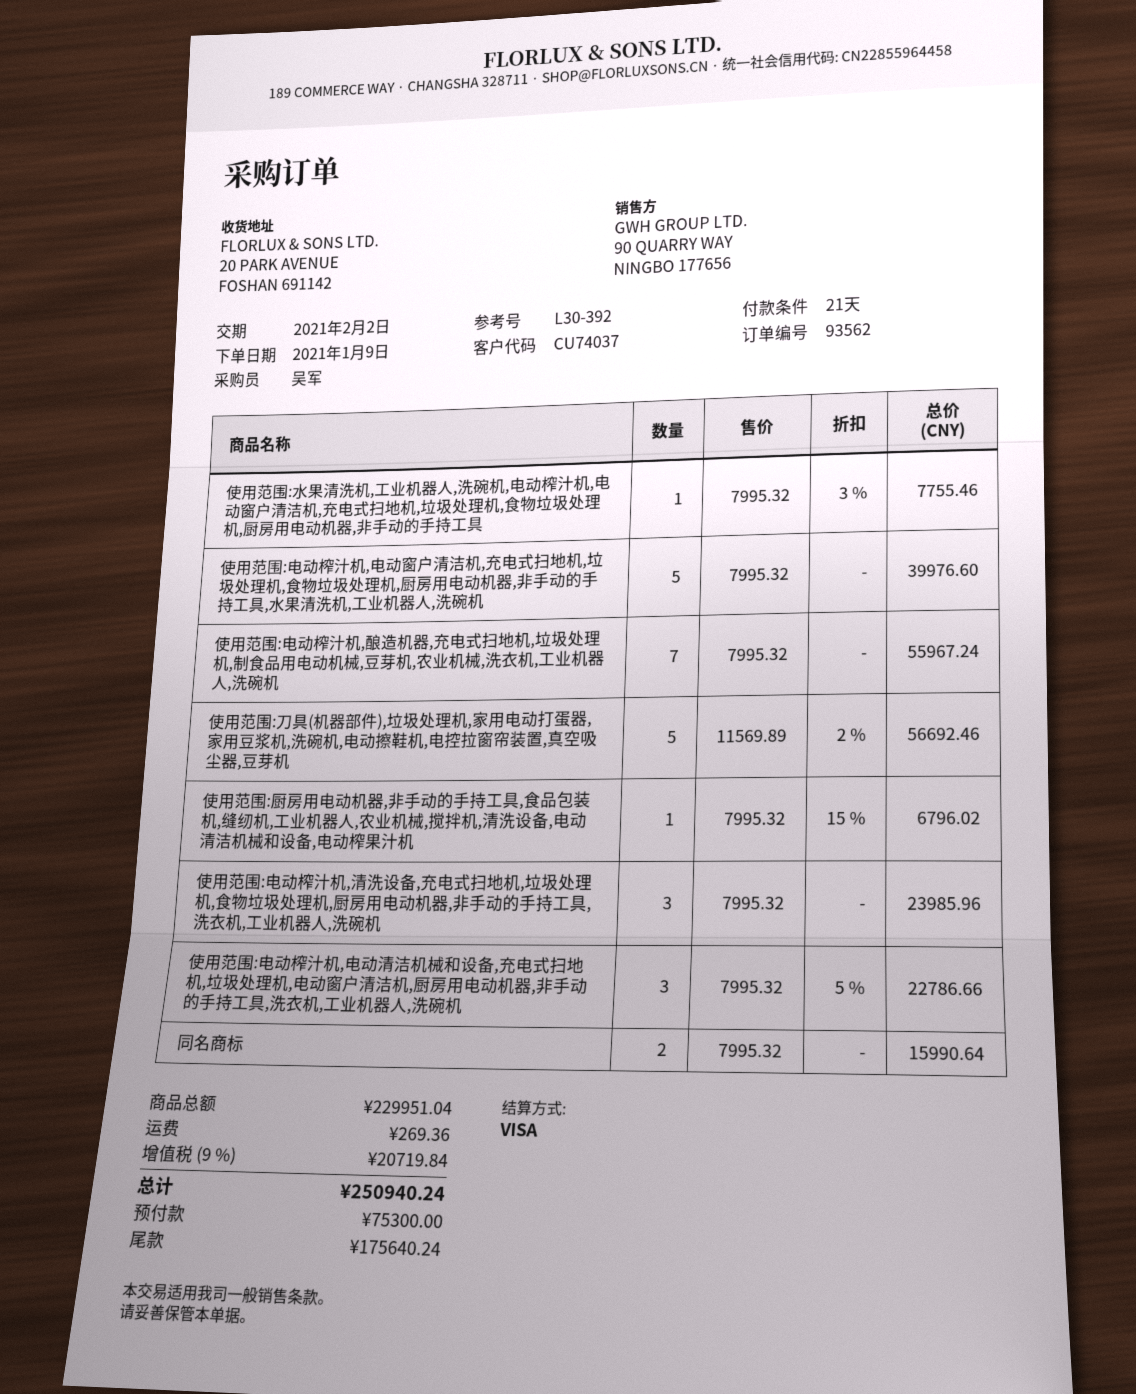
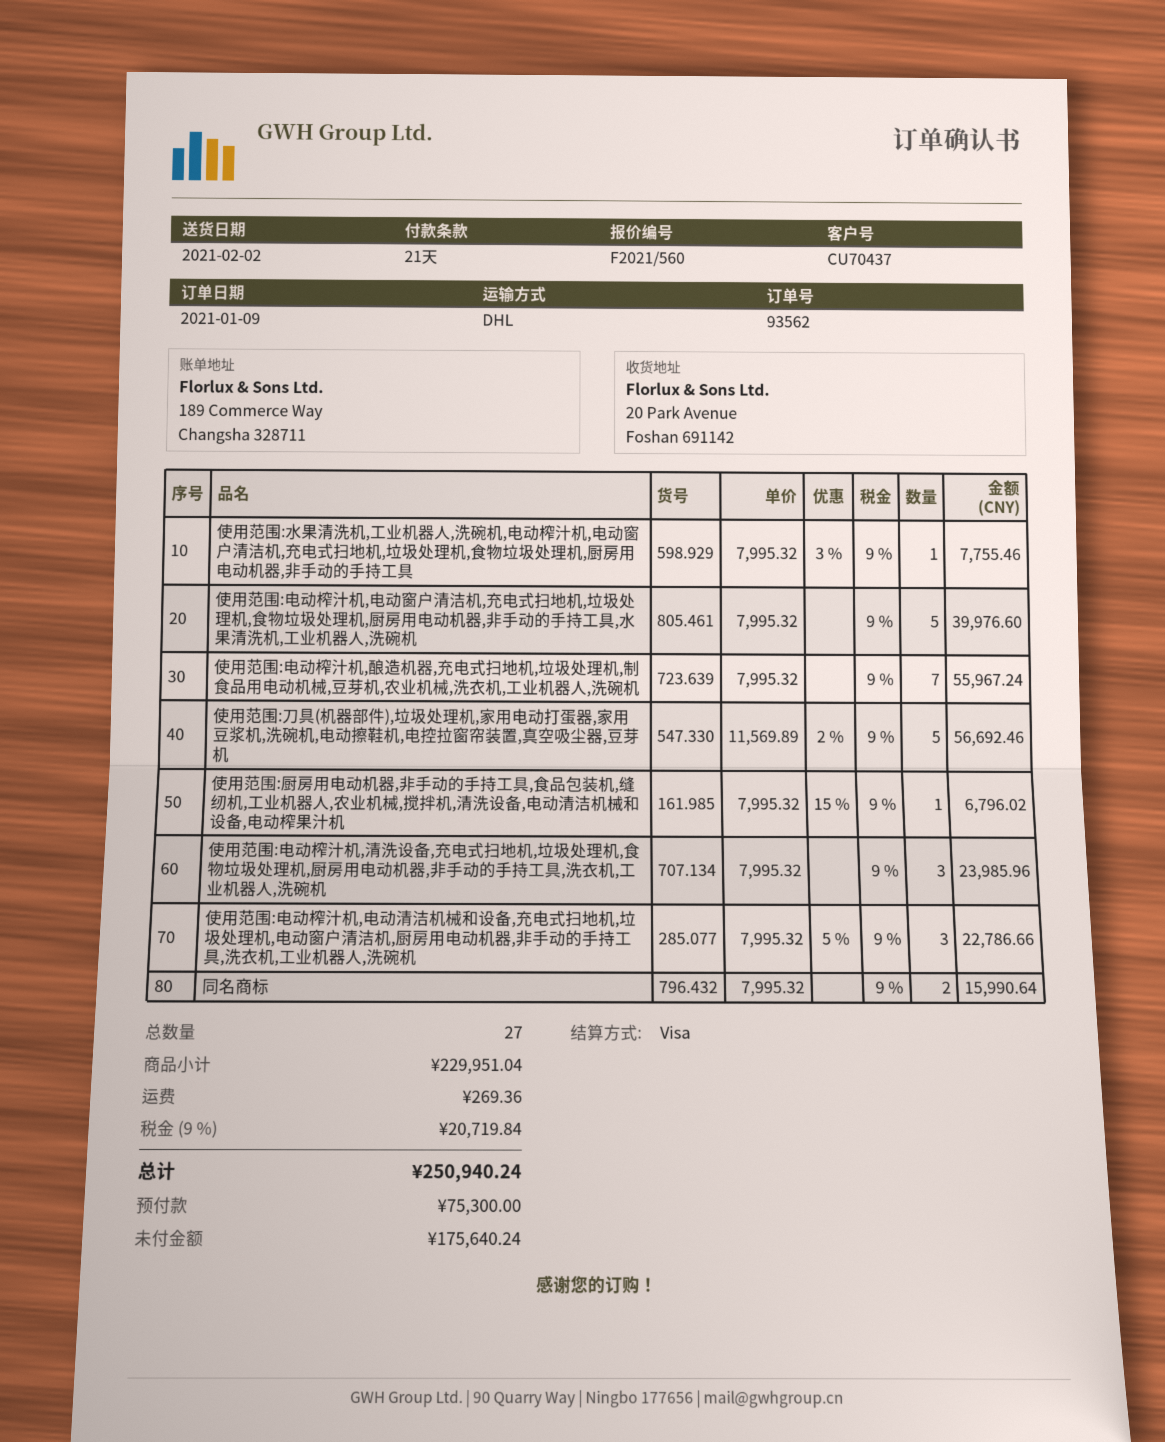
customer number: CU74037 -> CU70437

